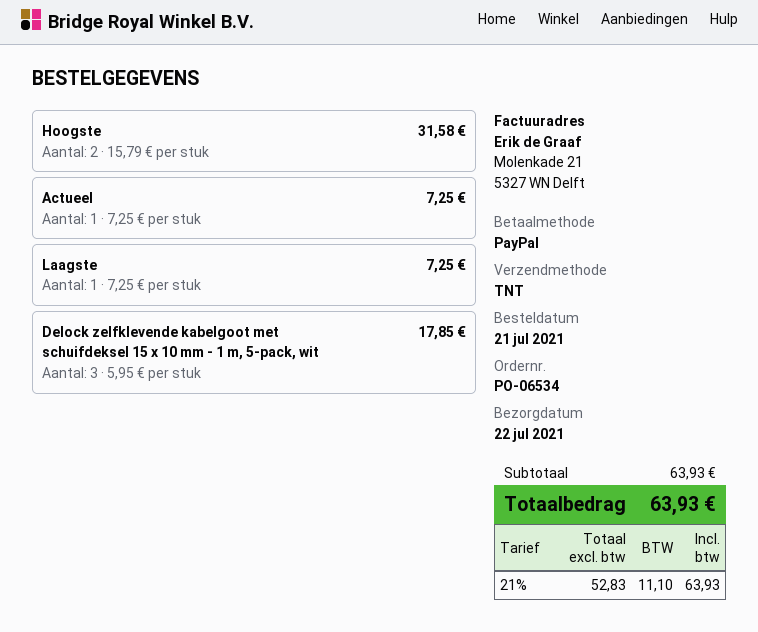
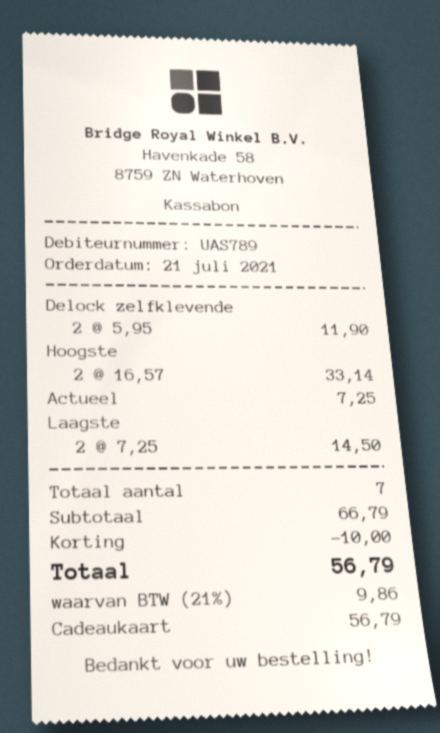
payment method: PayPal -> gift card
Hoogste: 2 x 15.79 = 31.58 -> 2 x 16.57 = 33.14
Laagste: 1 x 7.25 = 7.25 -> 2 x 7.25 = 14.50
Delock zelfklevende kabelgoot met schuifdeksel 15 x 10 mm - 1 m, 5-pack, wit: 3 x 5.95 = 17.85 -> 2 x 5.95 = 11.90
subtotal: 63.93 -> 66.79
discount: none -> 10.00
tax: 21% = 11.10 -> 21% = 9.86
total: 63.93 -> 56.79

